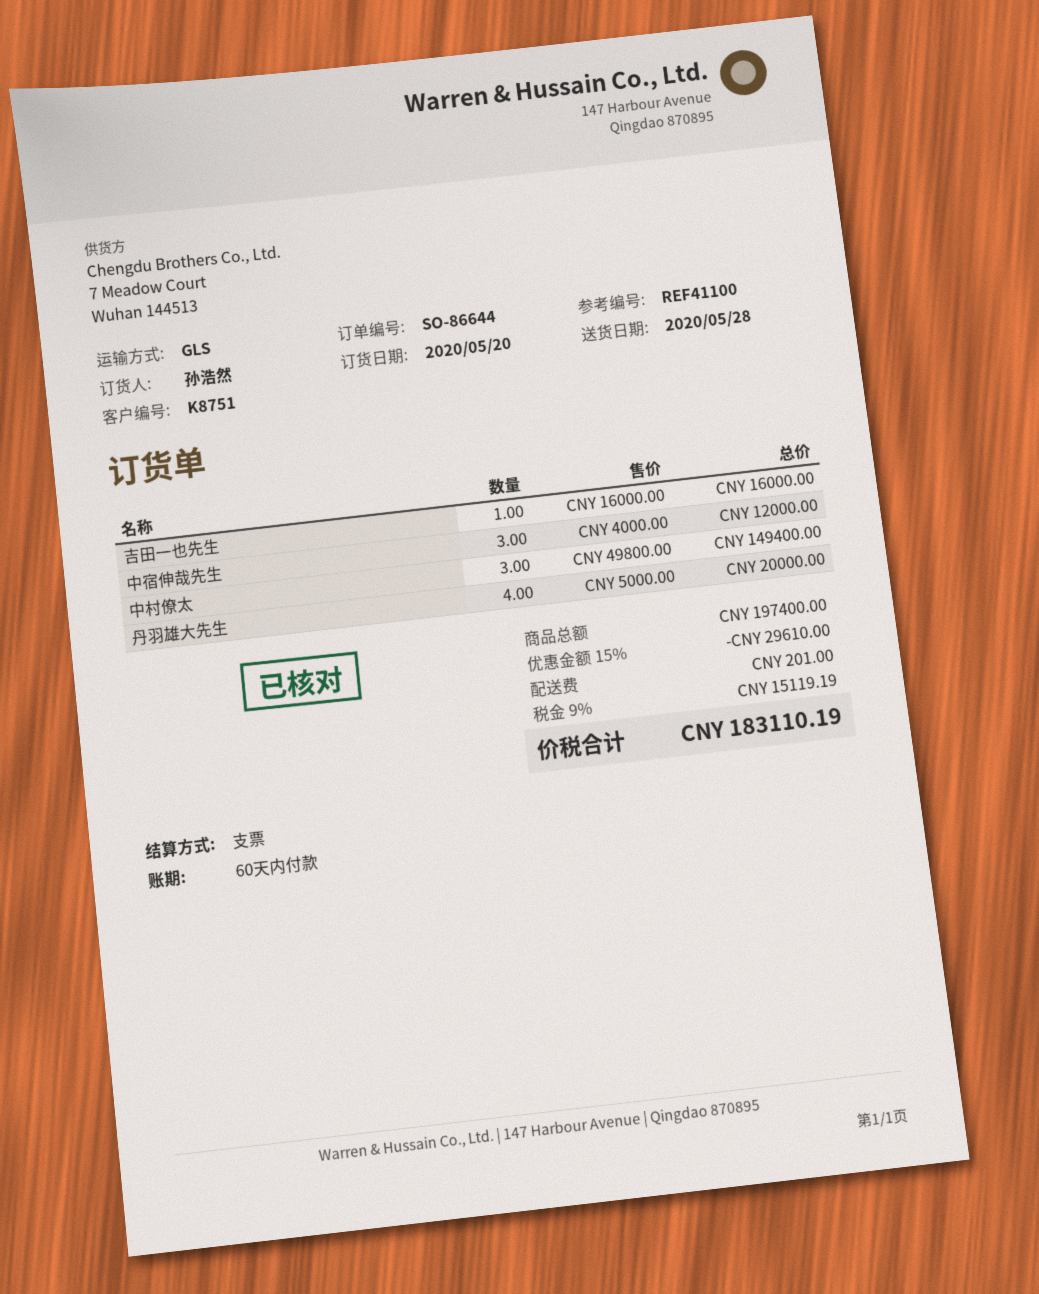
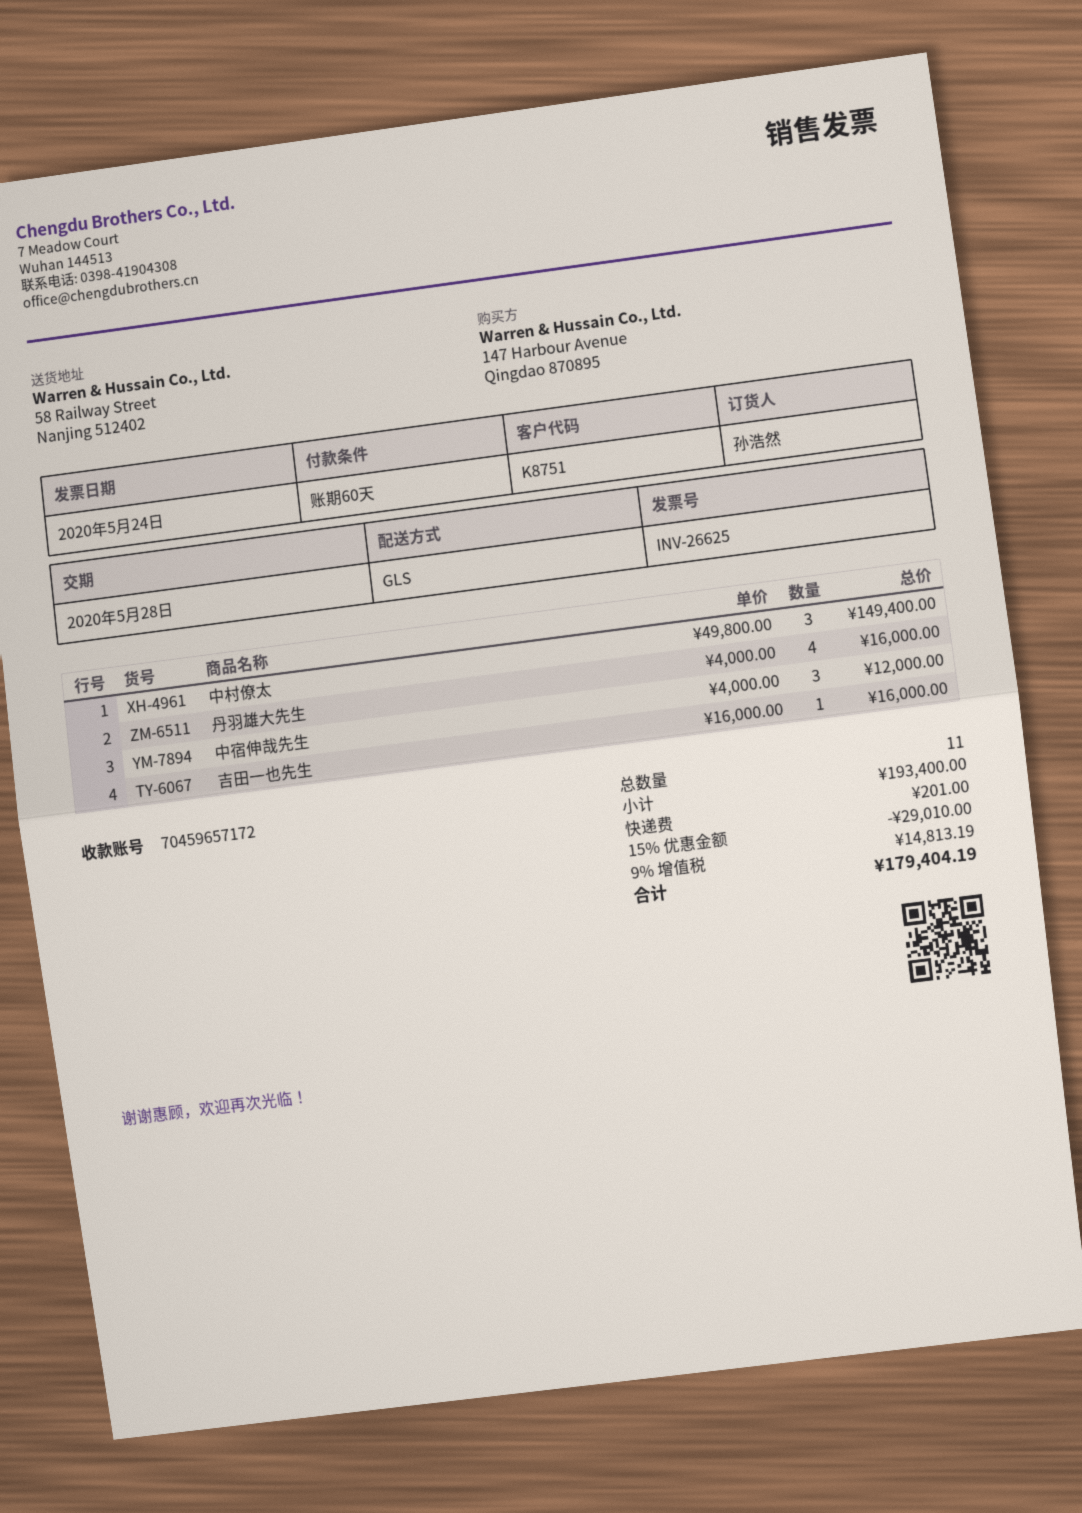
丹羽雄大先生: 4 x 5000.00 = 20000.00 -> 4 x 4000.00 = 16000.00
subtotal: 197400.00 -> 193400.00
discount: 15% = 29610.00 -> 15% = 29010.00
tax: 9% = 15119.19 -> 9% = 14813.19
total: 183110.19 -> 179404.19

